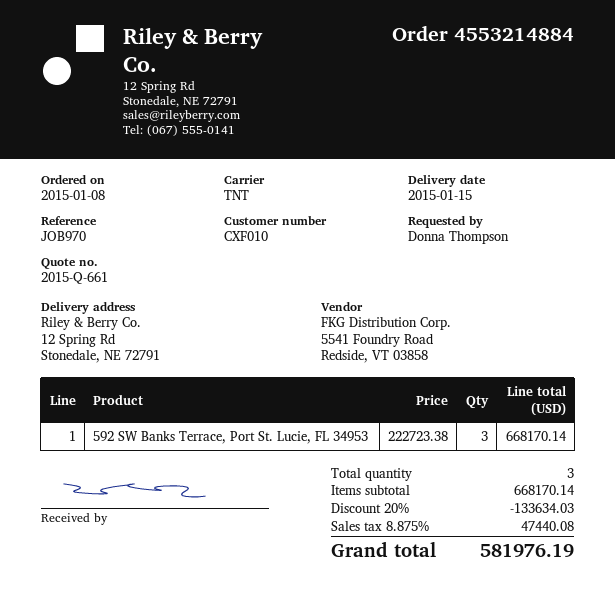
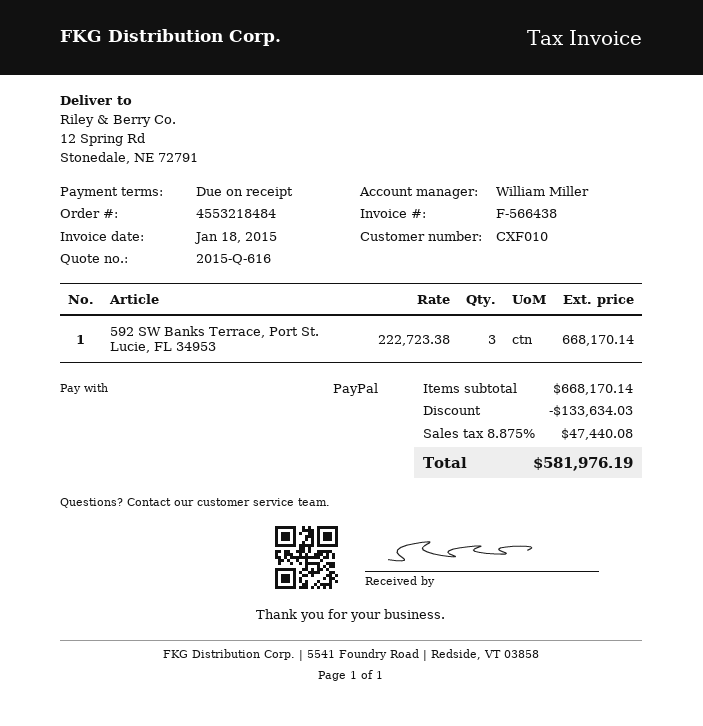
quote number: 2015-Q-661 -> 2015-Q-616
order number: 4553214884 -> 4553218484

